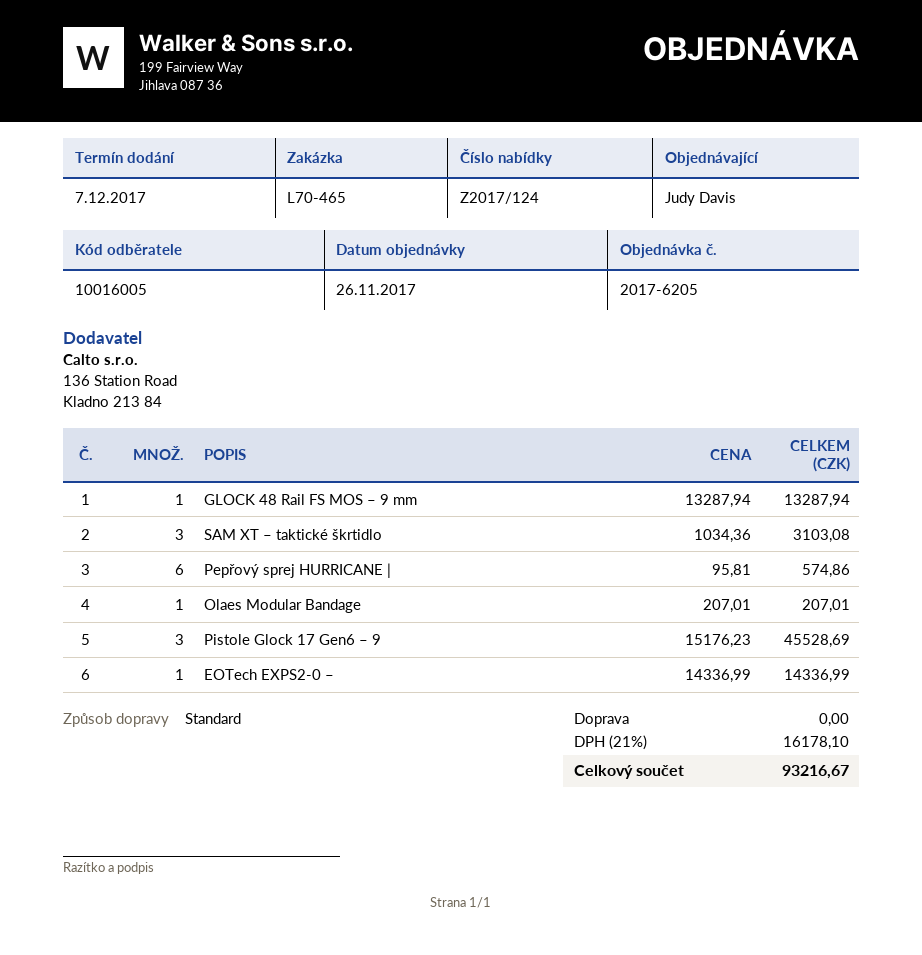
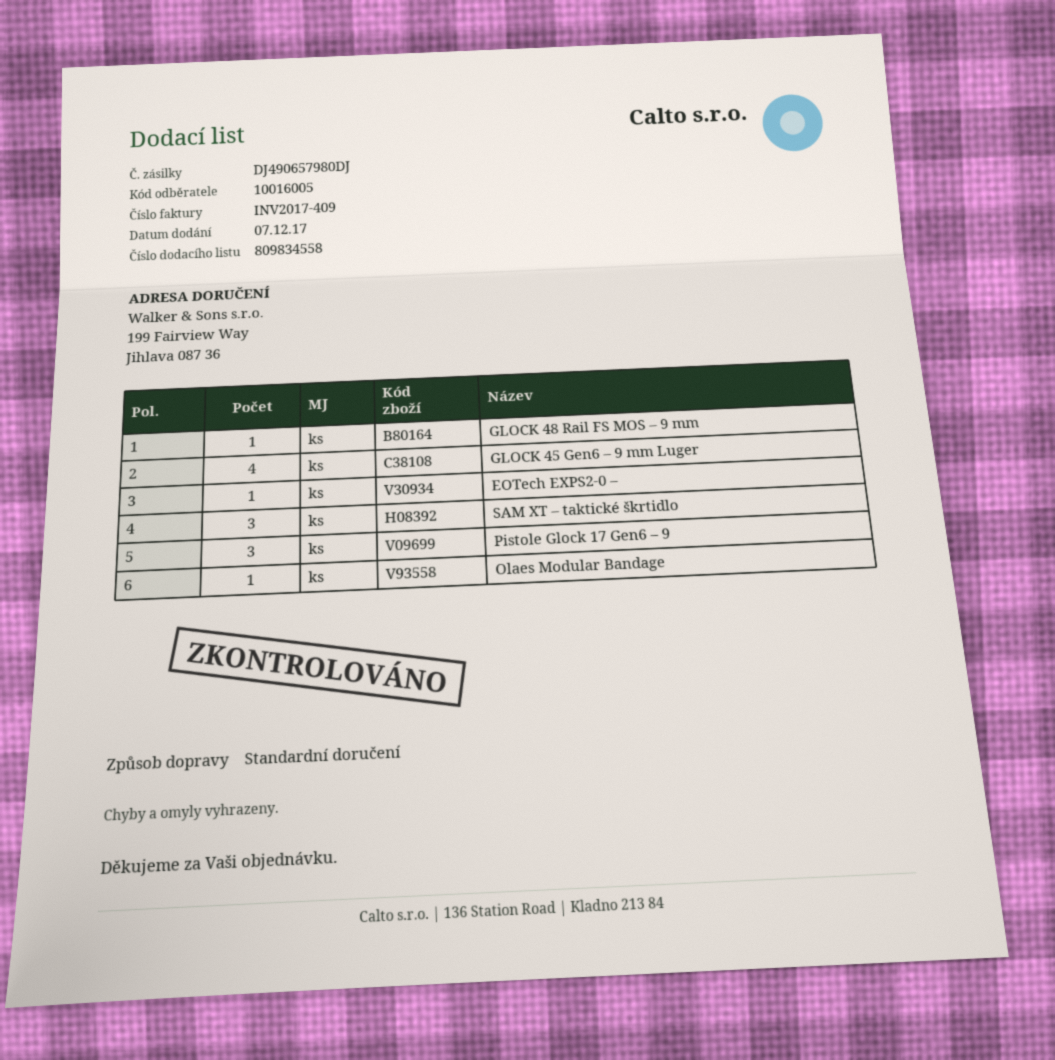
Pepřový sprej HURRICANE |: 6 -> none
GLOCK 45 Gen6 – 9 mm Luger: none -> 4

